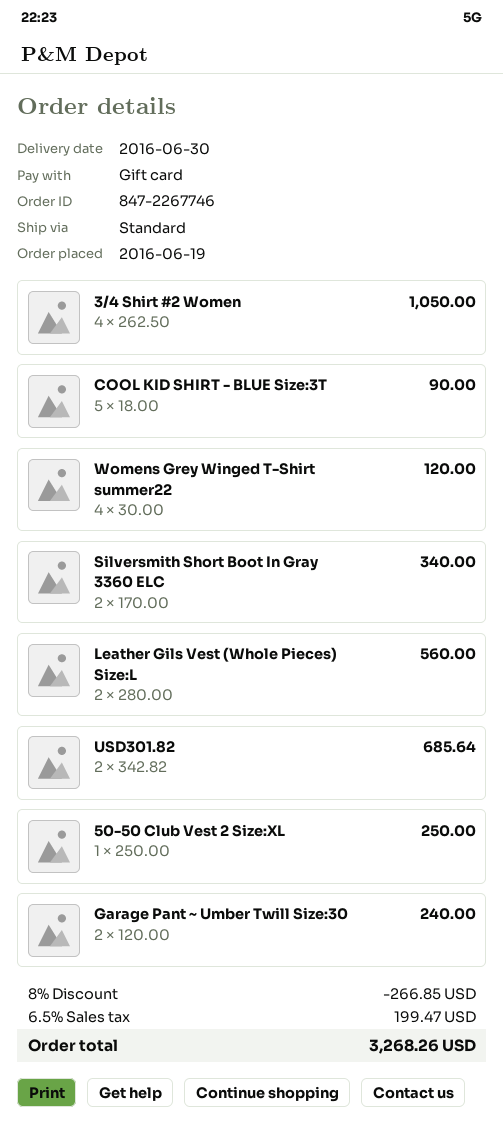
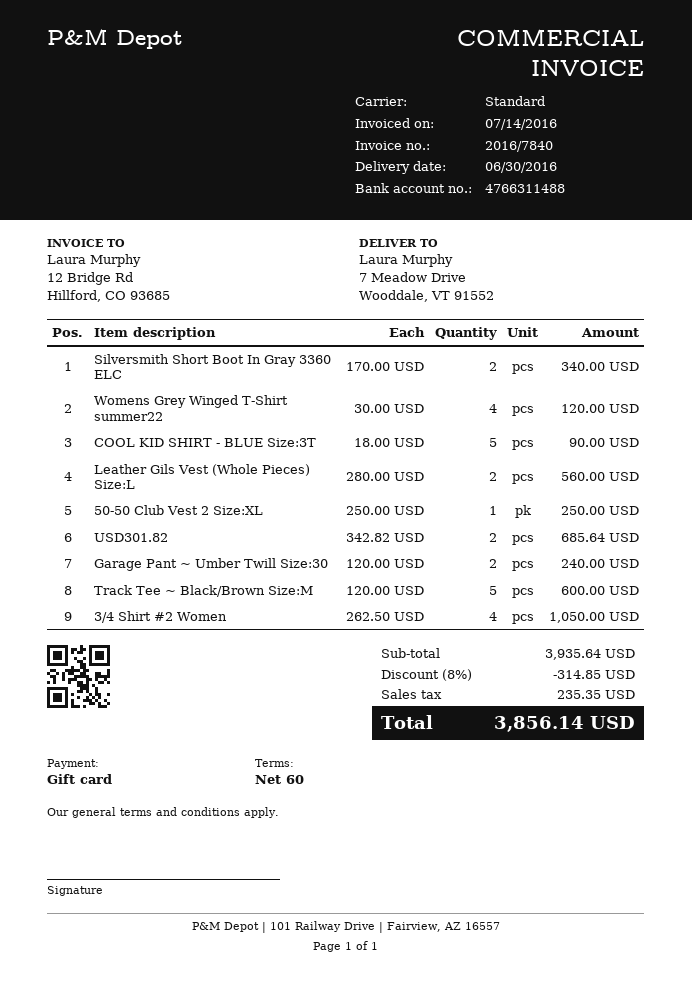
Track Tee ~ Black/Brown Size:M: none -> 5 x 120.00 = 600.00
discount: 8% = 266.85 -> 8% = 314.85
tax: 199.47 -> 235.35
total: 3268.26 -> 3856.14

